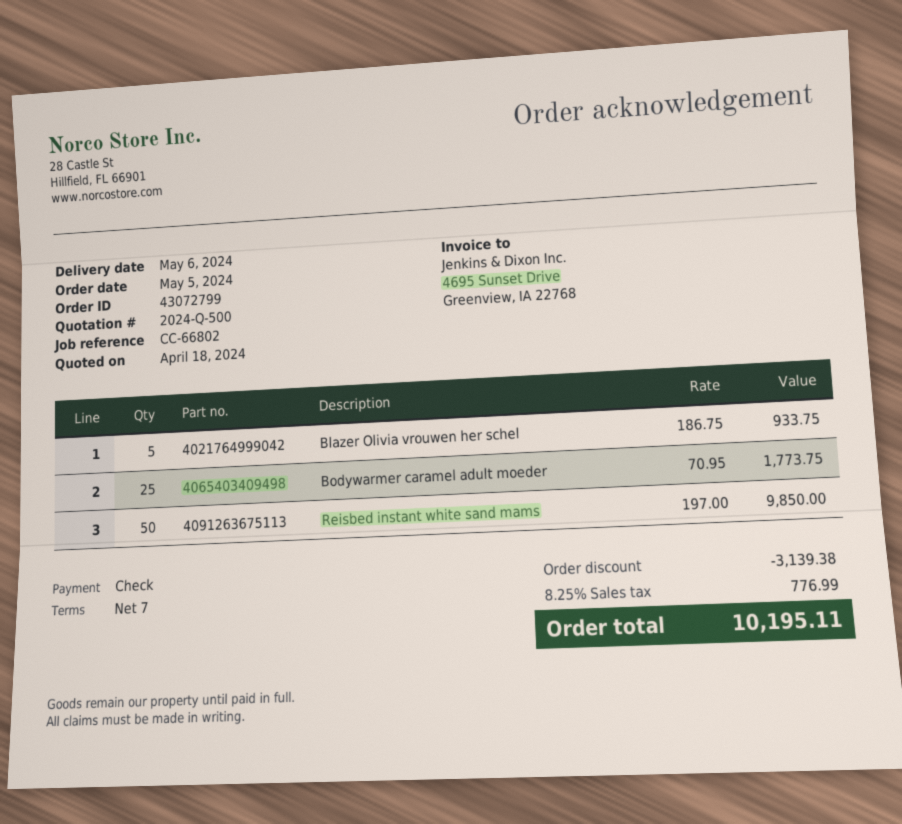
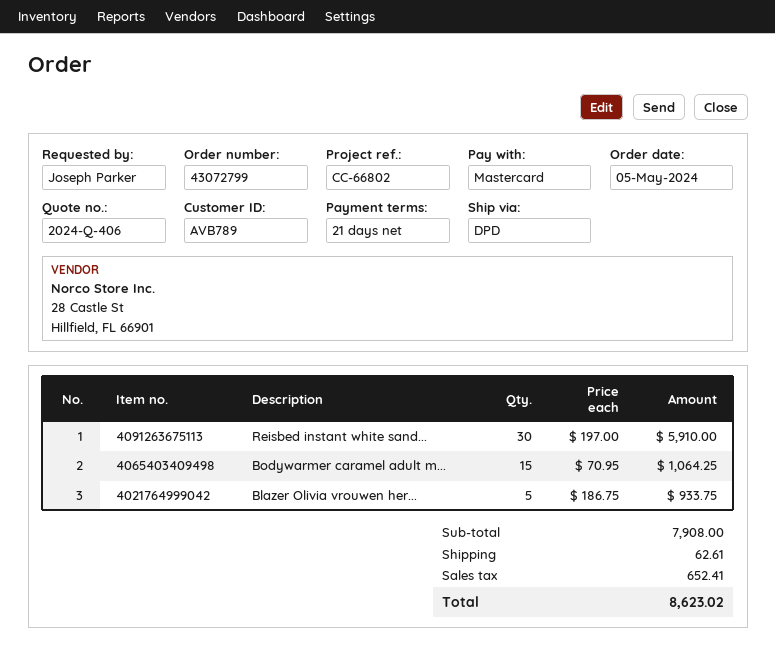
quote number: 2024-Q-500 -> 2024-Q-406
payment terms: 7 days -> 21 days
payment method: cheque -> Mastercard
Bodywarmer caramel adult moeder: 25 x 70.95 = 1773.75 -> 15 x 70.95 = 1064.25
Reisbed instant white sand mams: 50 x 197.00 = 9850.00 -> 30 x 197.00 = 5910.00
discount: 3139.38 -> none
shipping: none -> 62.61
tax: 776.99 -> 652.41
total: 10195.11 -> 8623.02

